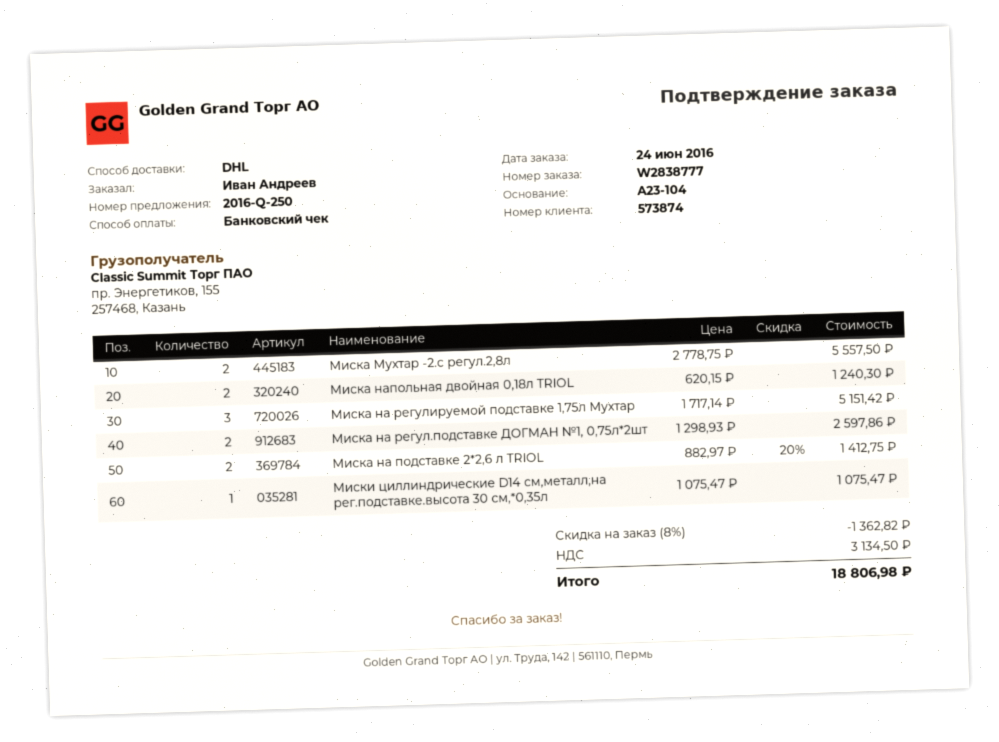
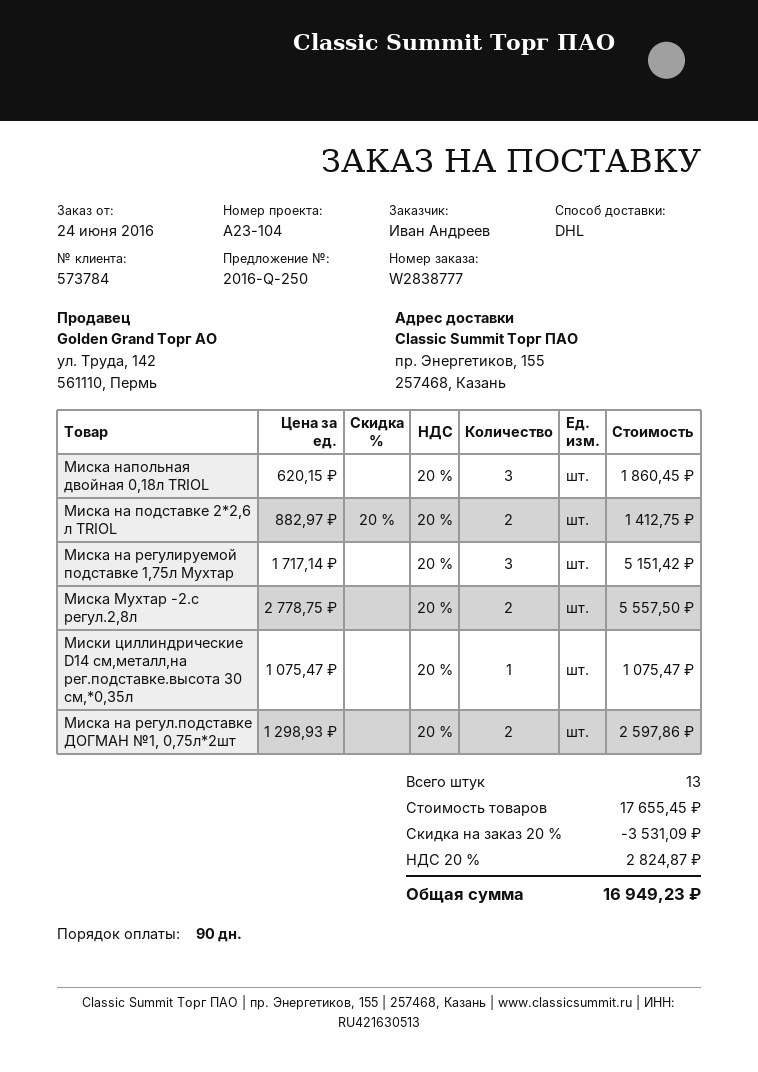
customer number: 573874 -> 573784
Миска напольная двойная 0,18л TRIOL: 2 x 620.15 = 1240.30 -> 3 x 620.15 = 1860.45
discount: 8% = 1362.82 -> 20% = 3531.09
tax: 3134.50 -> 2824.87
total: 18806.98 -> 16949.23

